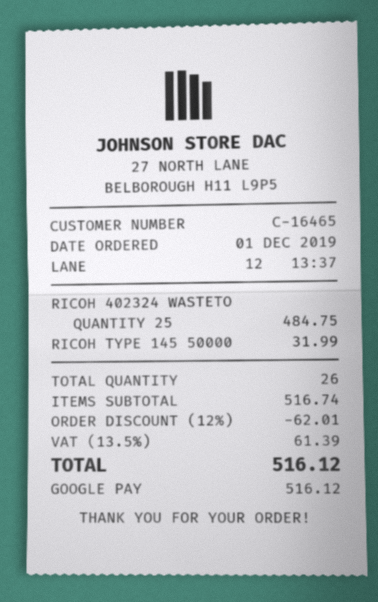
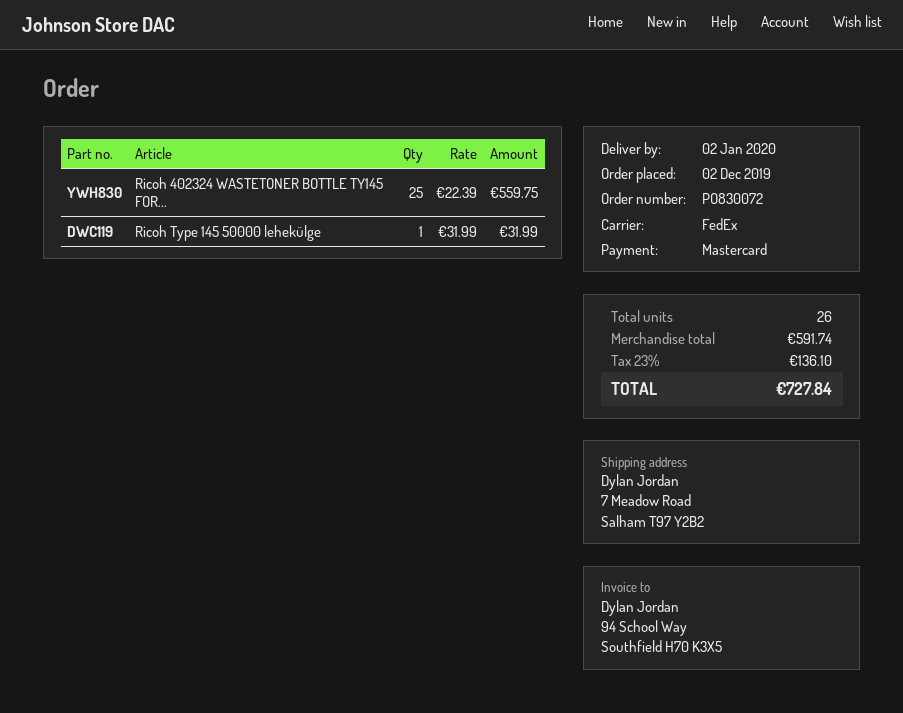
order date: 2019-12-01 -> 2019-12-02
payment method: Google Pay -> Mastercard
RICOH 402324 WASTETO: 25 for 484.75 -> 25 for 559.75
subtotal: 516.74 -> 591.74
discount: 12% = 62.01 -> none
tax: 13.5% = 61.39 -> 23% = 136.10
total: 516.12 -> 727.84

